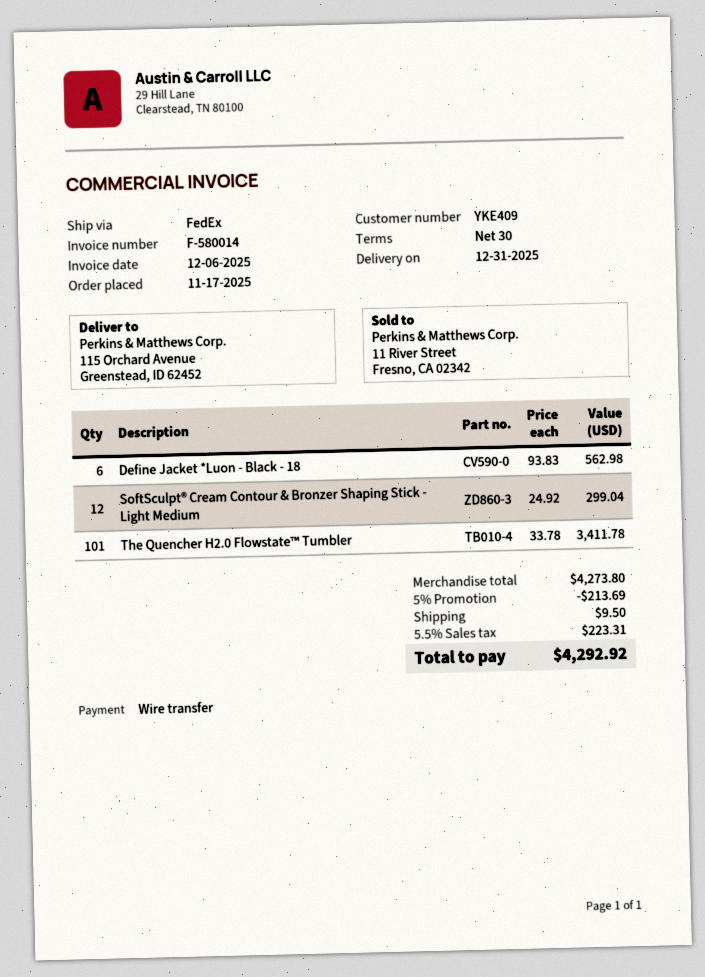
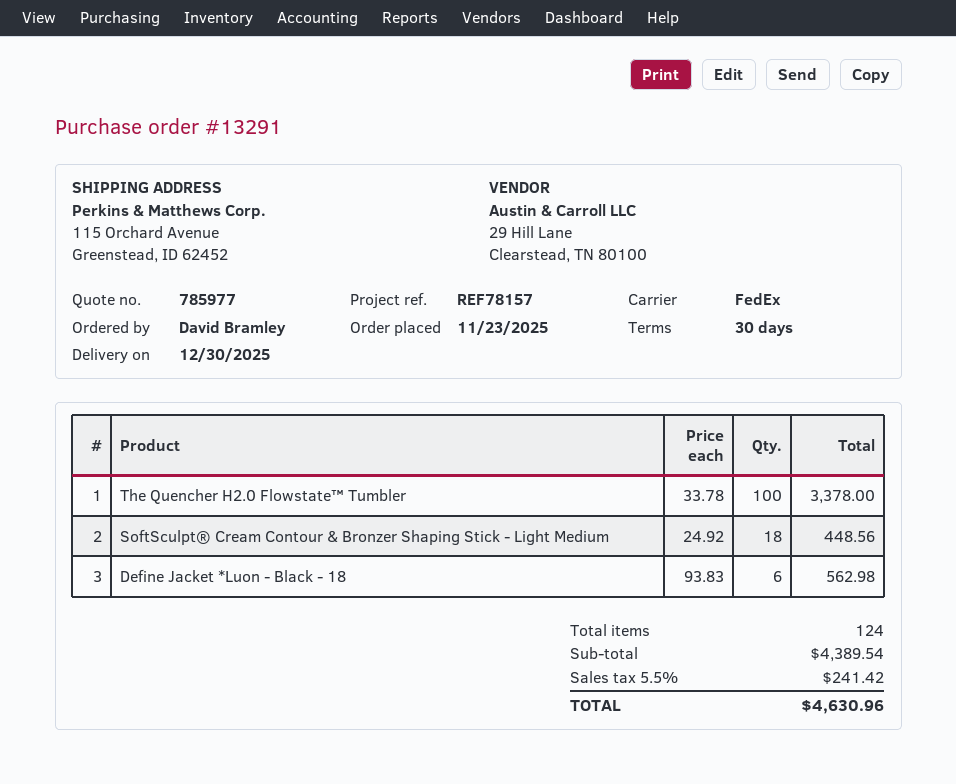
order date: 2025-11-17 -> 2025-11-23
delivery date: 2025-12-31 -> 2025-12-30
SoftSculpt® Cream Contour & Bronzer Shaping Stick - Light Medium: 12 x 24.92 = 299.04 -> 18 x 24.92 = 448.56
The Quencher H2.0 Flowstate™ Tumbler: 101 x 33.78 = 3411.78 -> 100 x 33.78 = 3378.00
subtotal: 4273.80 -> 4389.54
discount: 5% = 213.69 -> none
shipping: 9.50 -> none
tax: 5.5% = 223.31 -> 5.5% = 241.42
total: 4292.92 -> 4630.96

